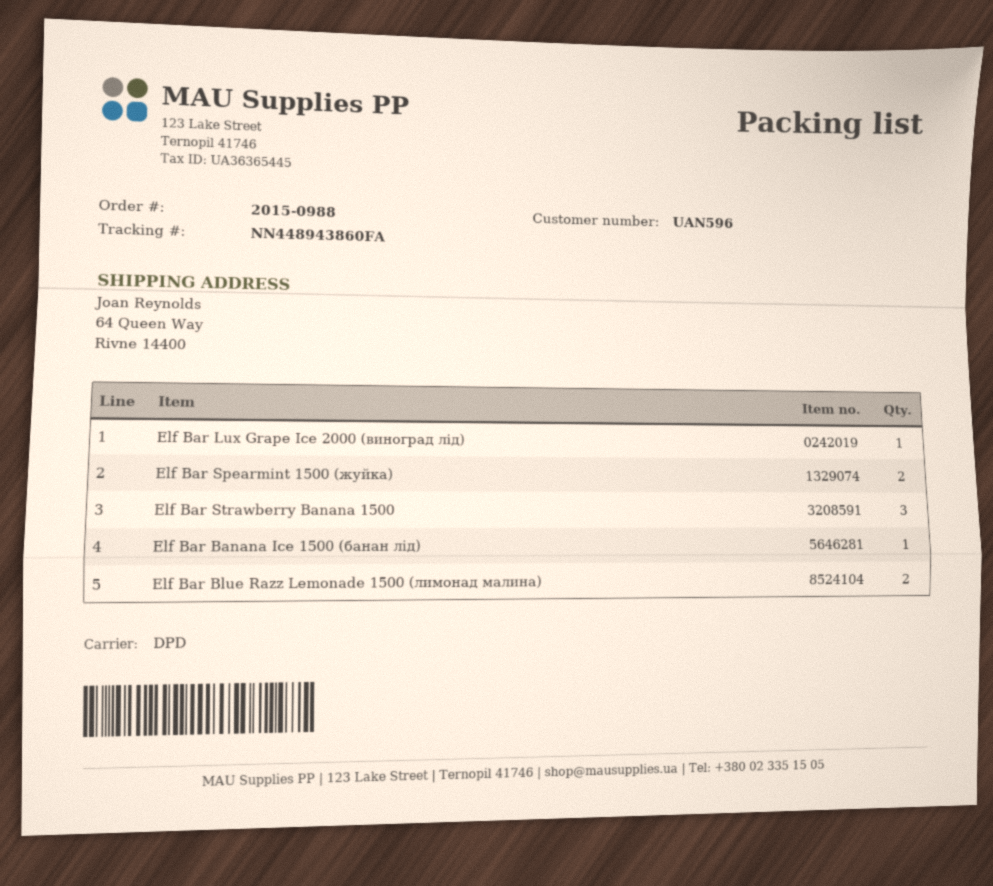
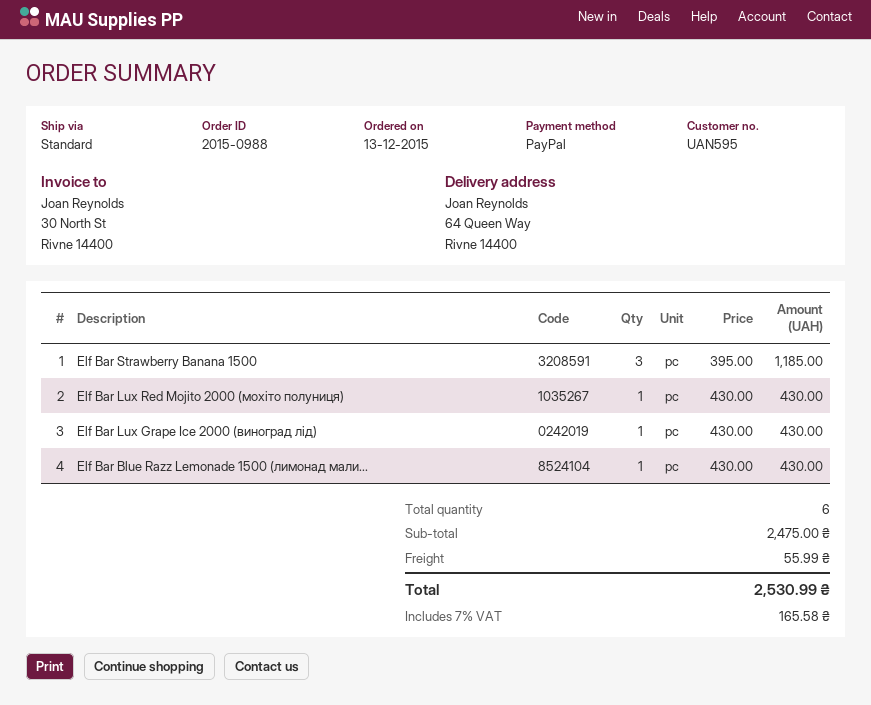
customer number: UAN596 -> UAN595
shipping method: DPD -> standard
Elf Bar Spearmint 1500 (жуйка): 2 -> none
Elf Bar Banana Ice 1500 (банан лід): 1 -> none
Elf Bar Blue Razz Lemonade 1500 (лимонад малина): 2 -> 1
Elf Bar Lux Red Mojito 2000 (мохіто полуниця): none -> 1

